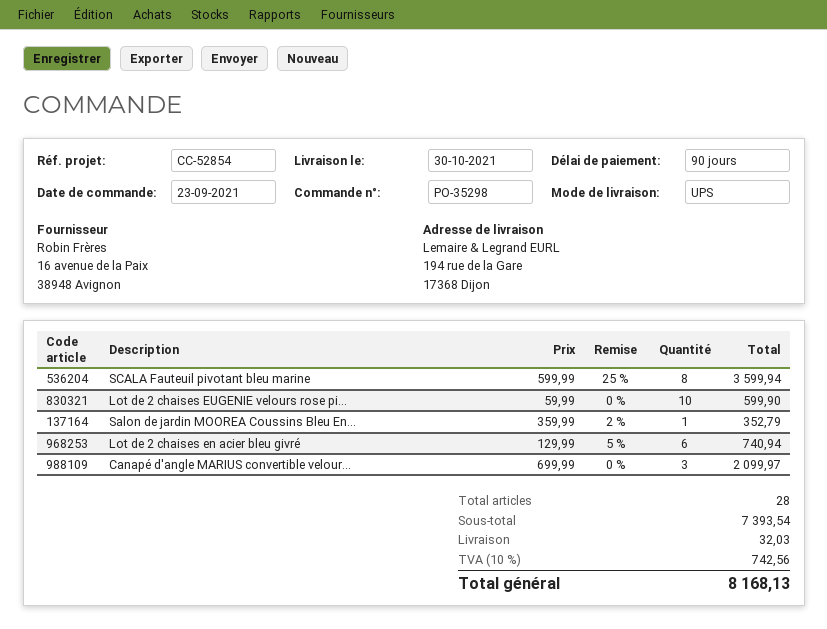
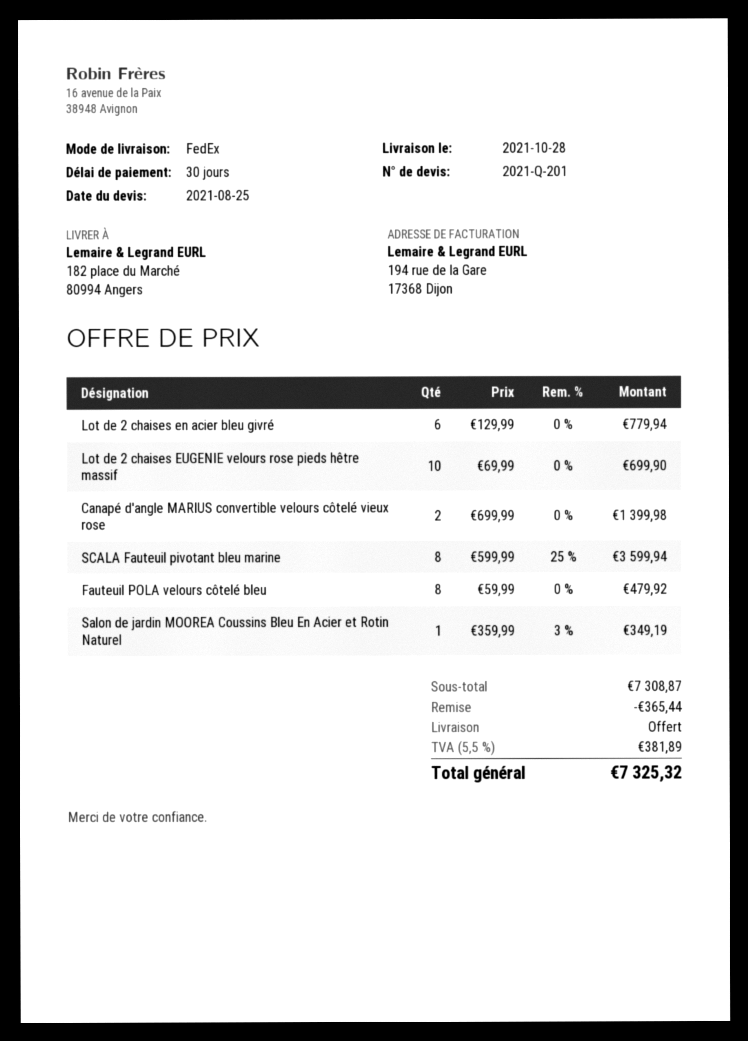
delivery date: 2021-10-30 -> 2021-10-28
payment terms: 90 days -> 30 days
shipping method: UPS -> FedEx
ship to: 194 rue de la Gare, 17368 Dijon -> 182 place du Marché, 80994 Angers
Lot de 2 chaises EUGENIE velours rose pi...: 10 x 59.99 = 599.90 -> 10 x 69.99 = 699.90
Salon de jardin MOOREA Coussins Bleu En...: 1 x 359.99 - 2% = 352.79 -> 1 x 359.99 - 3% = 349.19
Lot de 2 chaises en acier bleu givré: 6 x 129.99 - 5% = 740.94 -> 6 x 129.99 = 779.94
Canapé d'angle MARIUS convertible velour...: 3 x 699.99 = 2099.97 -> 2 x 699.99 = 1399.98
Fauteuil POLA velours côtelé bleu: none -> 8 x 59.99 = 479.92
subtotal: 7393.54 -> 7308.87
discount: none -> 365.44
shipping: 32.03 -> 0.00
tax: 10% = 742.56 -> 5.5% = 381.89
total: 8168.13 -> 7325.32

